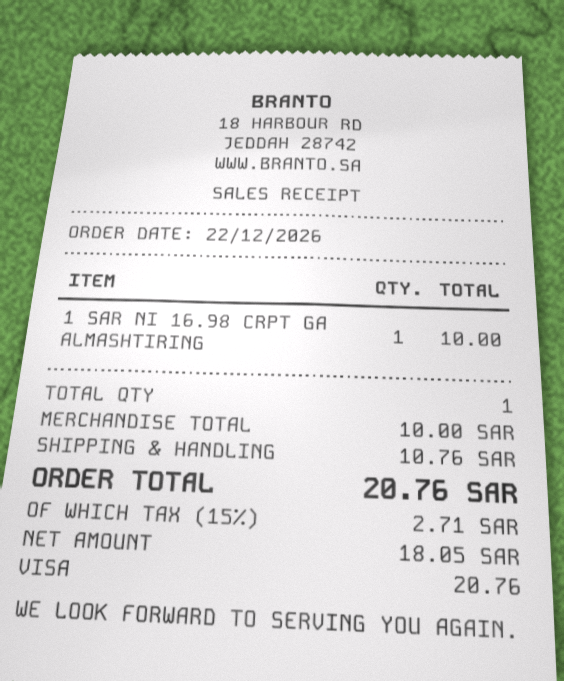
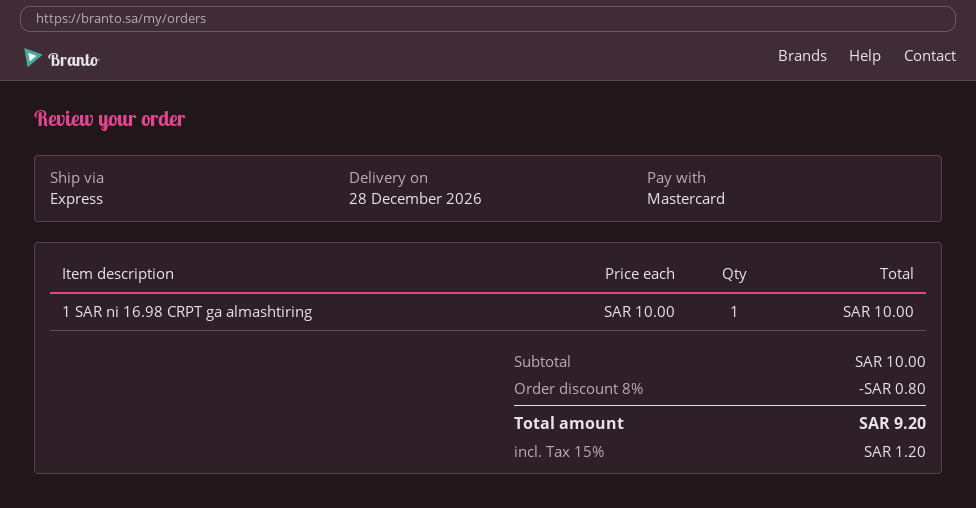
payment method: Visa -> Mastercard
discount: none -> 8% = 0.80
shipping: 10.76 -> none
tax: 15% = 2.71 -> 15% = 1.20
total: 20.76 -> 9.20

